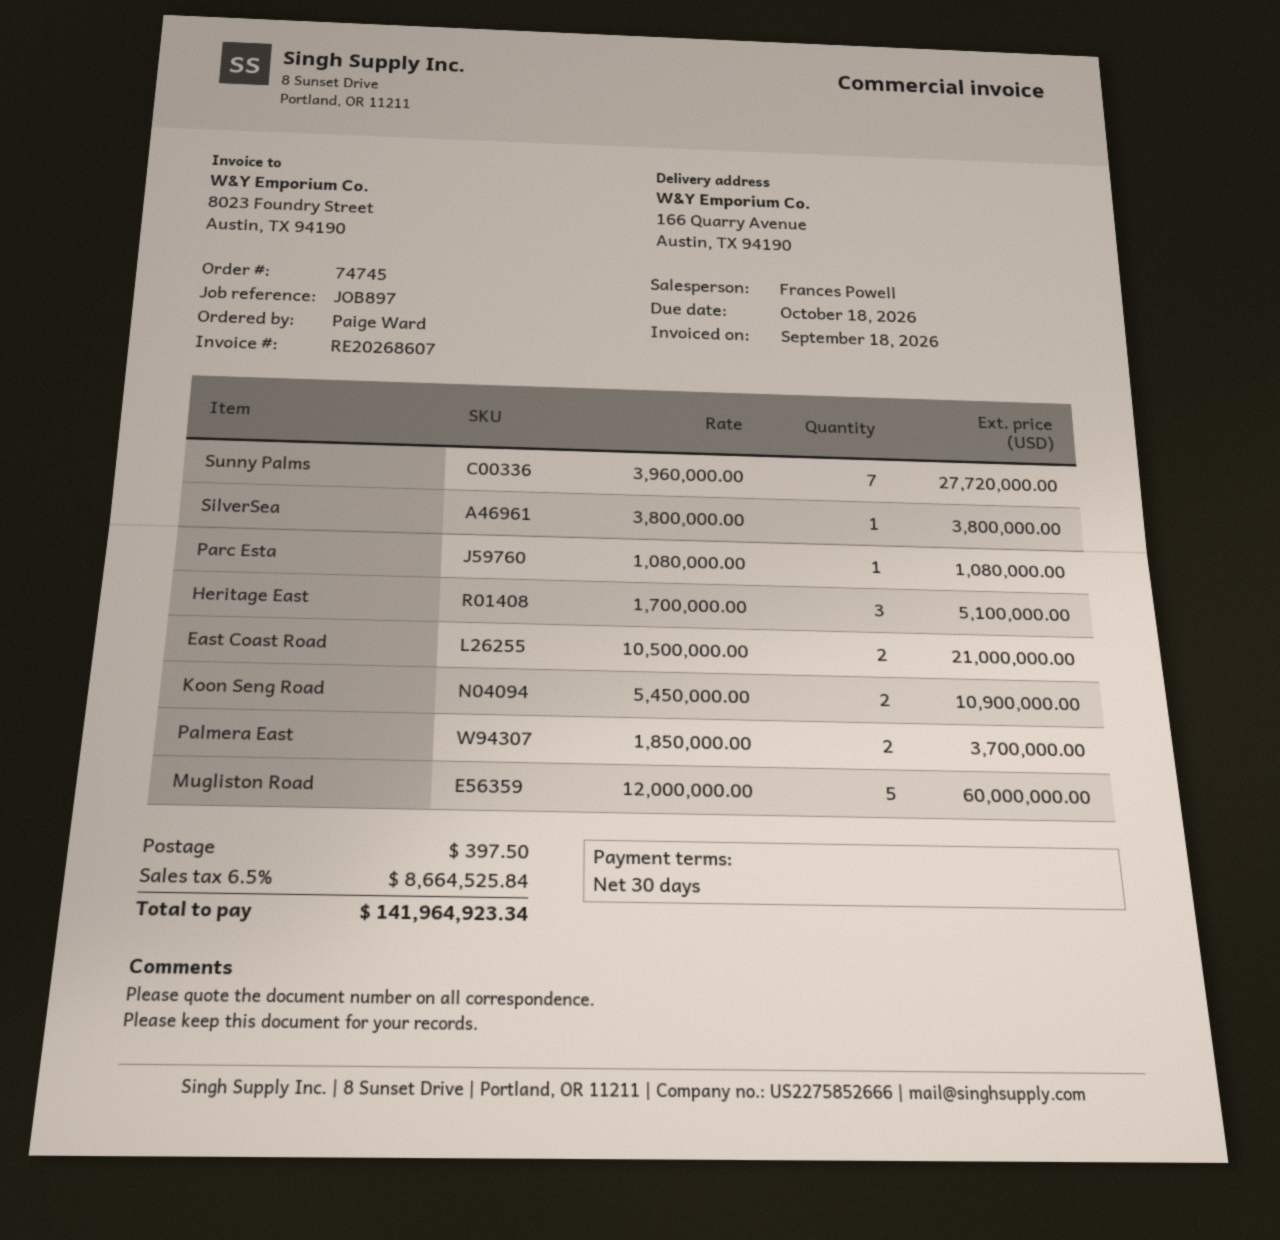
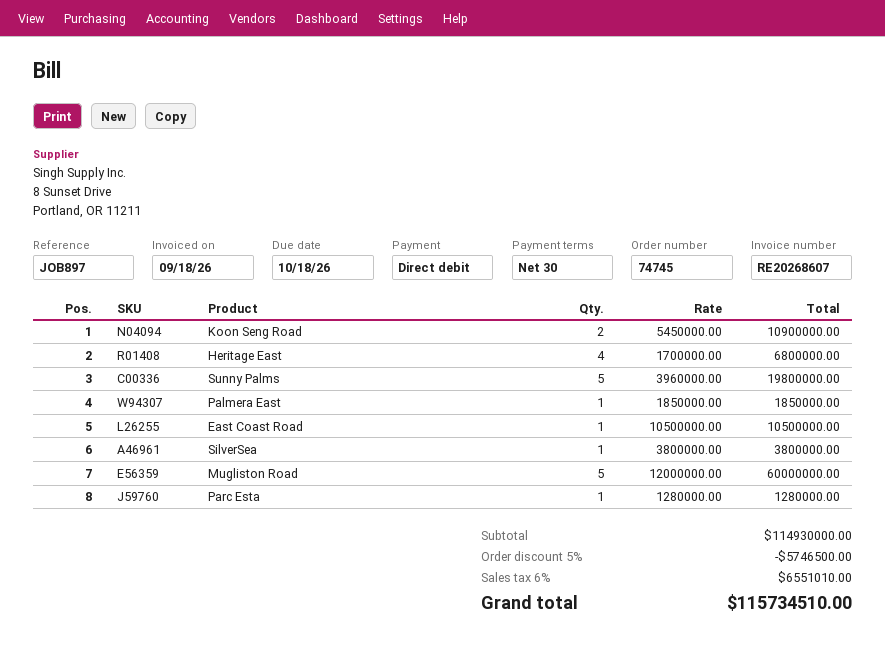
Sunny Palms: 7 x 3960000.00 = 27720000.00 -> 5 x 3960000.00 = 19800000.00
Parc Esta: 1 x 1080000.00 = 1080000.00 -> 1 x 1280000.00 = 1280000.00
Heritage East: 3 x 1700000.00 = 5100000.00 -> 4 x 1700000.00 = 6800000.00
East Coast Road: 2 x 10500000.00 = 21000000.00 -> 1 x 10500000.00 = 10500000.00
Palmera East: 2 x 1850000.00 = 3700000.00 -> 1 x 1850000.00 = 1850000.00
discount: none -> 5% = 5746500.00
shipping: 397.50 -> none
tax: 6.5% = 8664525.84 -> 6% = 6551010.00
total: 141964923.34 -> 115734510.00

